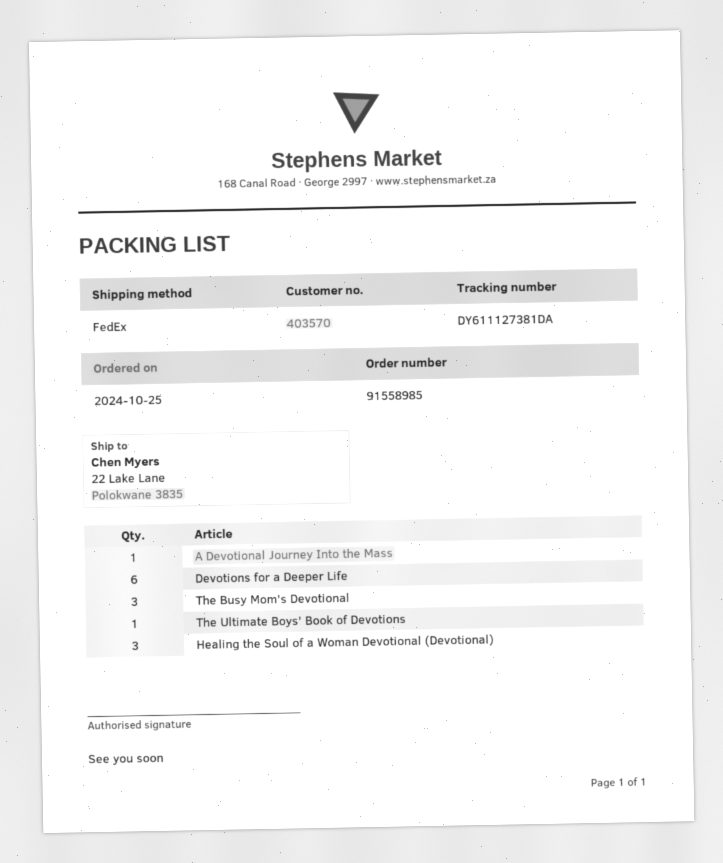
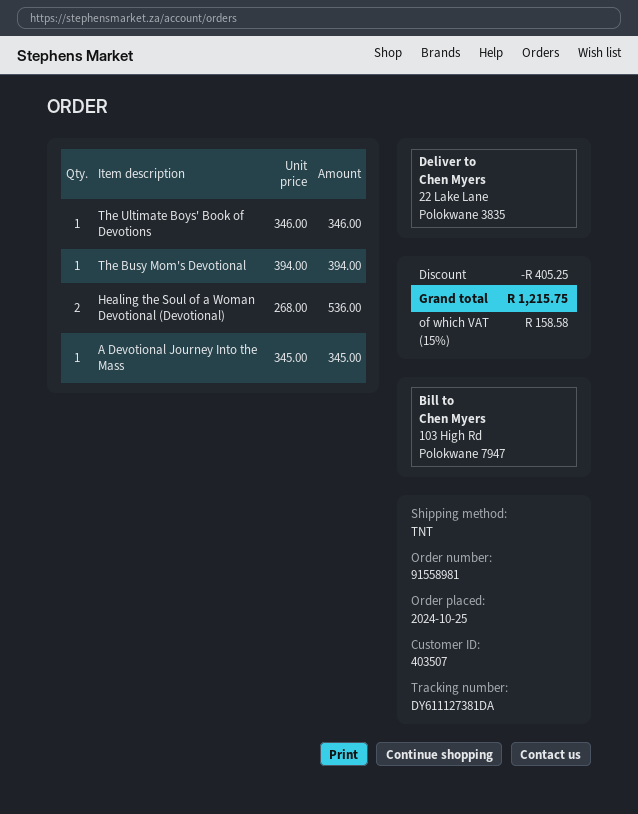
order number: 91558985 -> 91558981
customer number: 403570 -> 403507
shipping method: FedEx -> TNT
Devotions for a Deeper Life: 6 -> none
The Busy Mom's Devotional: 3 -> 1
Healing the Soul of a Woman Devotional (Devotional): 3 -> 2

